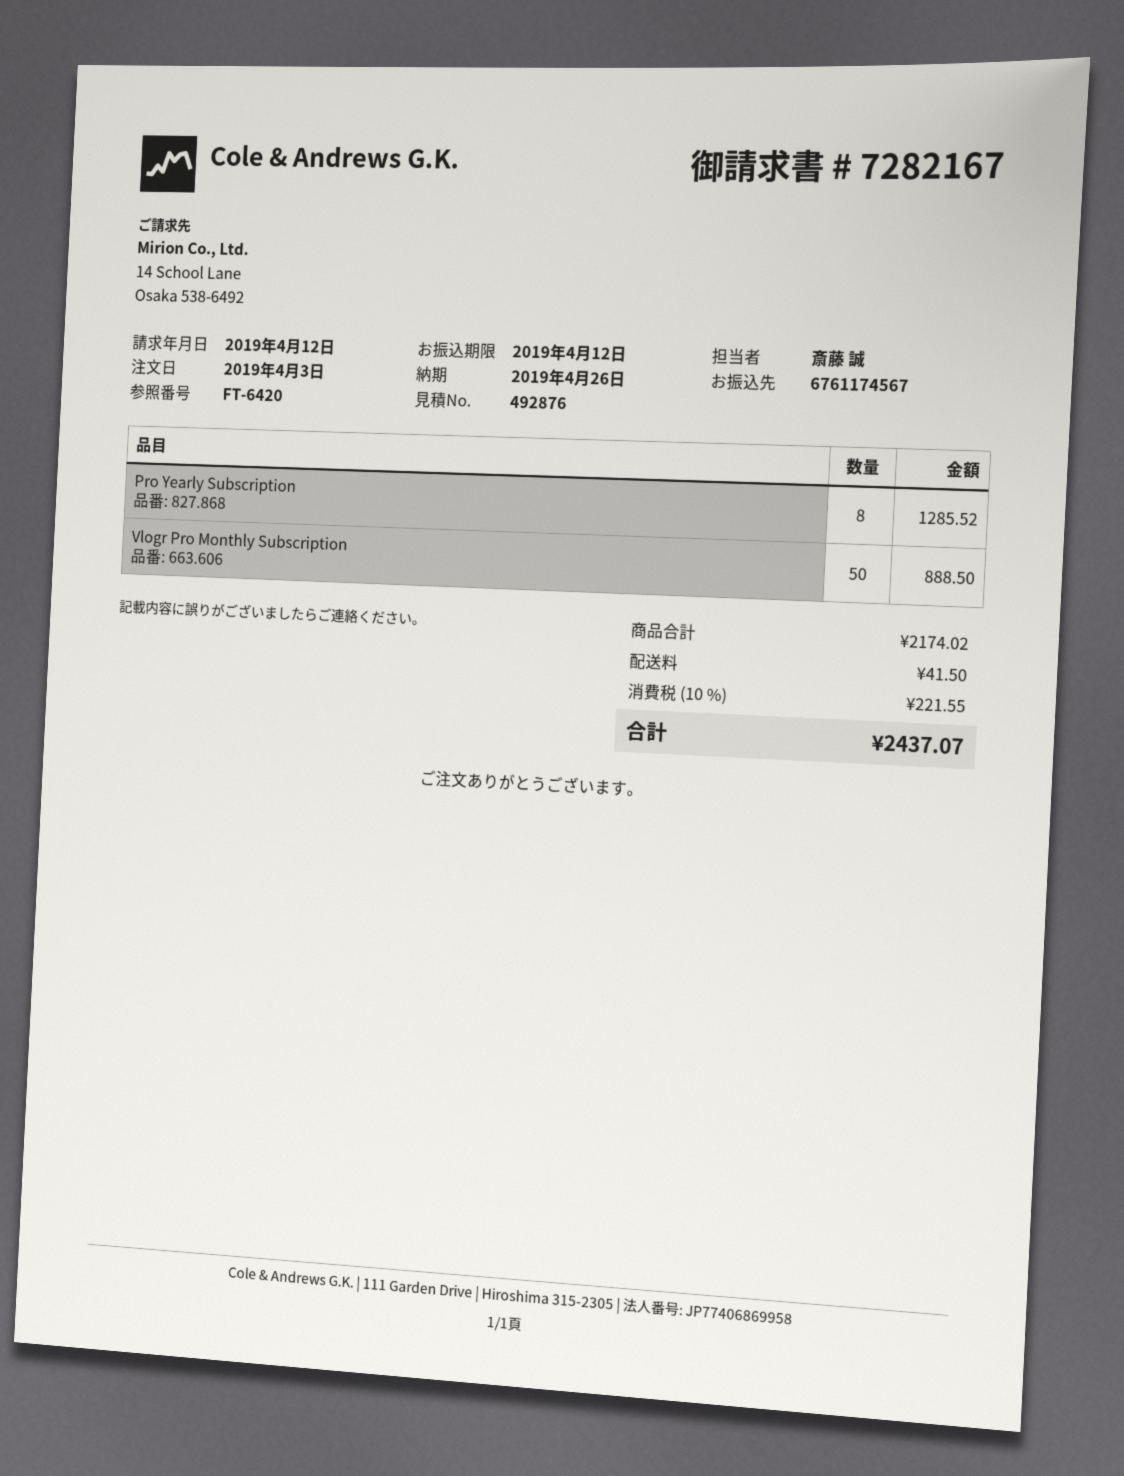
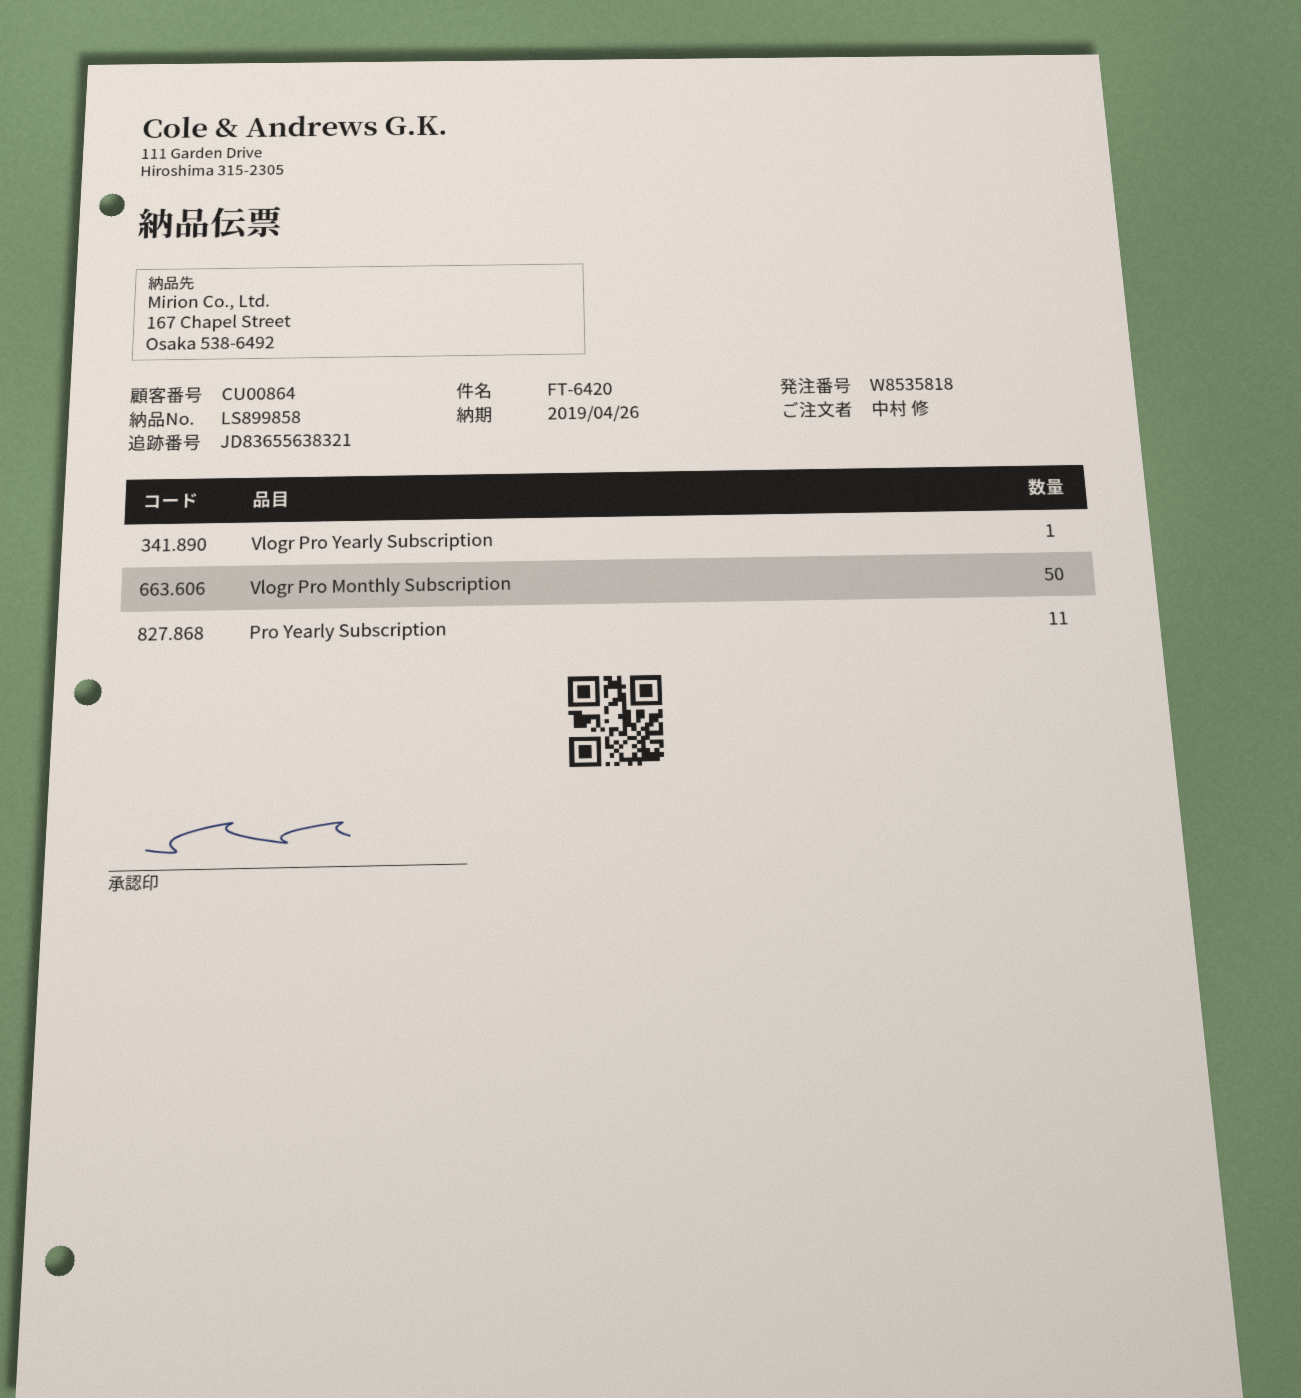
Pro Yearly Subscription: 8 -> 11
Vlogr Pro Yearly Subscription: none -> 1

